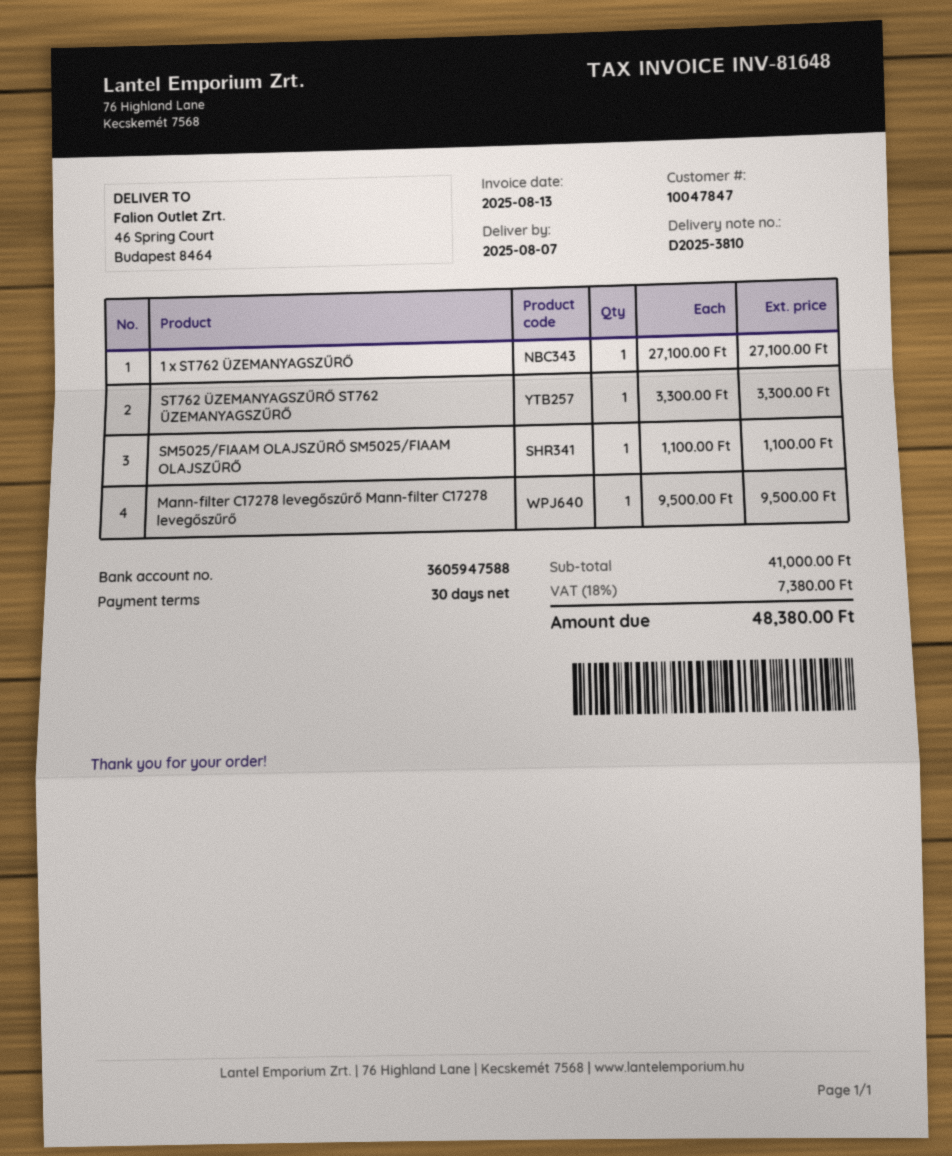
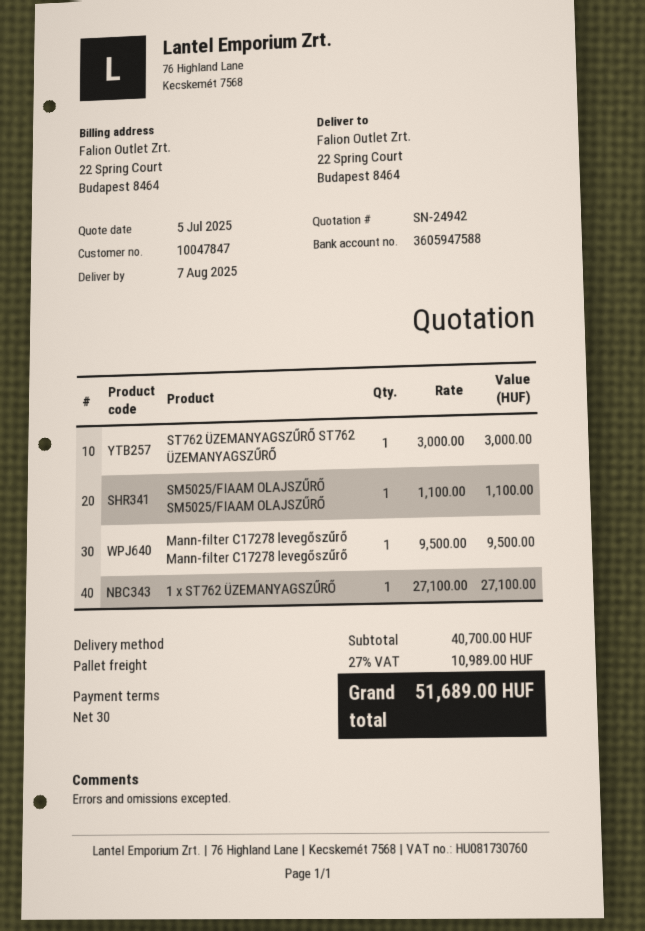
ship to: 46 Spring Court, Budapest 8464 -> 22 Spring Court, Budapest 8464
ST762 ÜZEMANYAGSZŰRŐ ST762 ÜZEMANYAGSZŰRŐ: 1 x 3300.00 = 3300.00 -> 1 x 3000.00 = 3000.00
subtotal: 41000.00 -> 40700.00
tax: 18% = 7380.00 -> 27% = 10989.00
total: 48380.00 -> 51689.00

